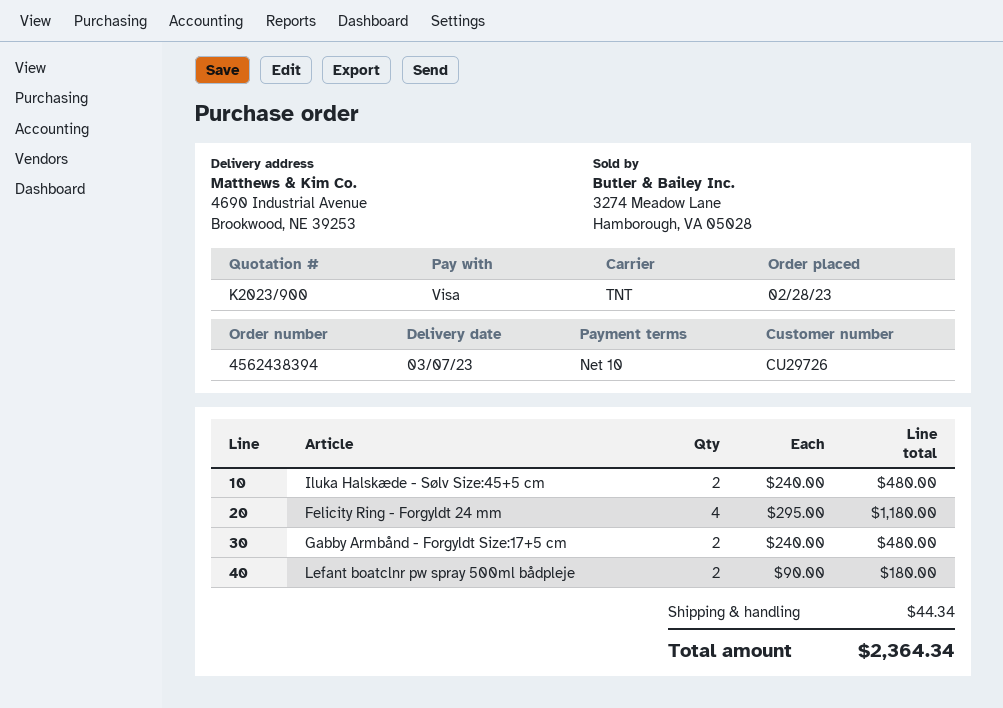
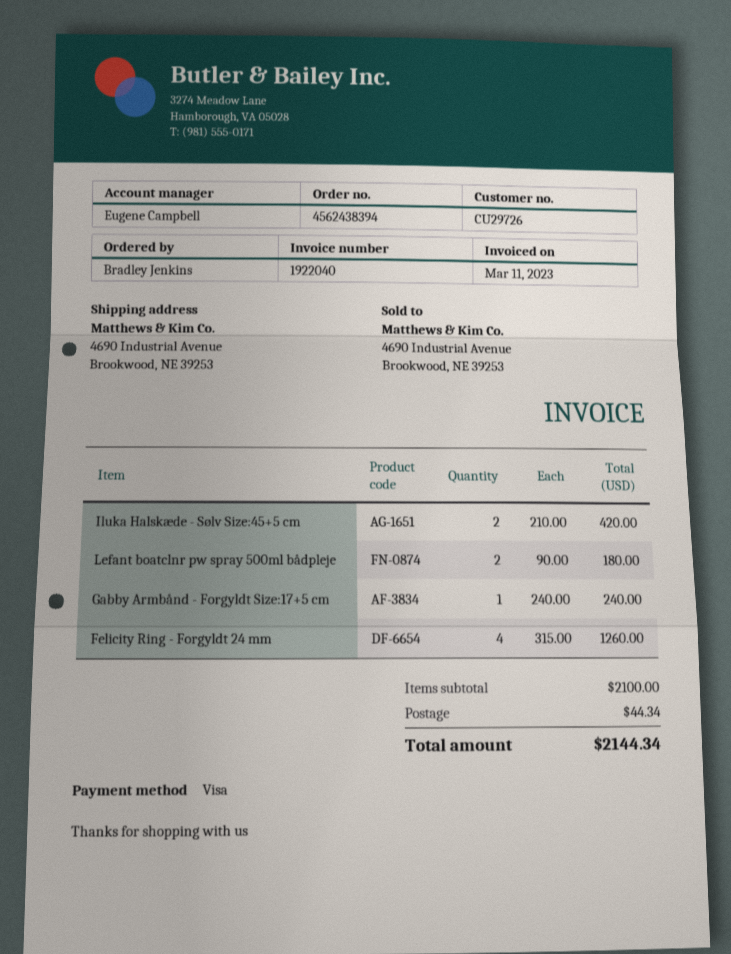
Iluka Halskæde - Sølv Size:45+5 cm: 2 x 240.00 = 480.00 -> 2 x 210.00 = 420.00
Felicity Ring - Forgyldt 24 mm: 4 x 295.00 = 1180.00 -> 4 x 315.00 = 1260.00
Gabby Armbånd - Forgyldt Size:17+5 cm: 2 x 240.00 = 480.00 -> 1 x 240.00 = 240.00
total: 2364.34 -> 2144.34

